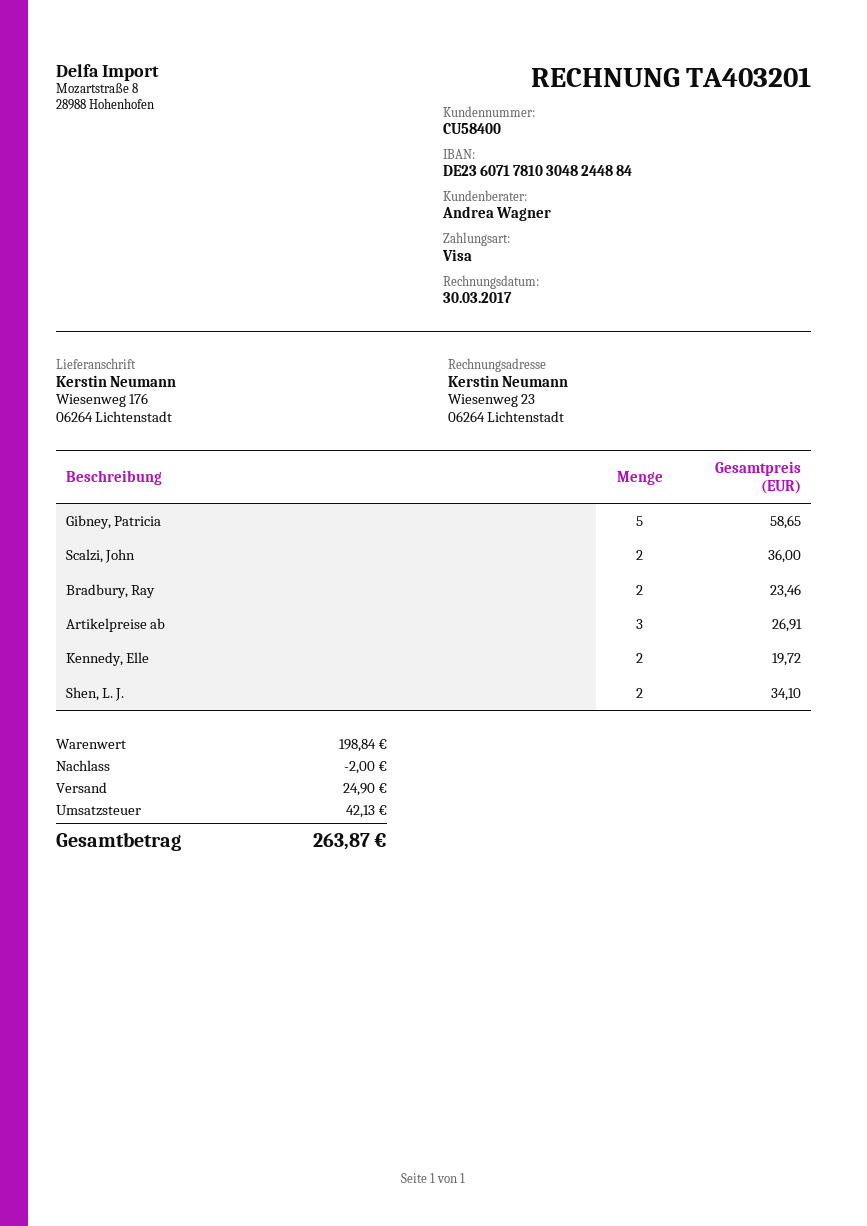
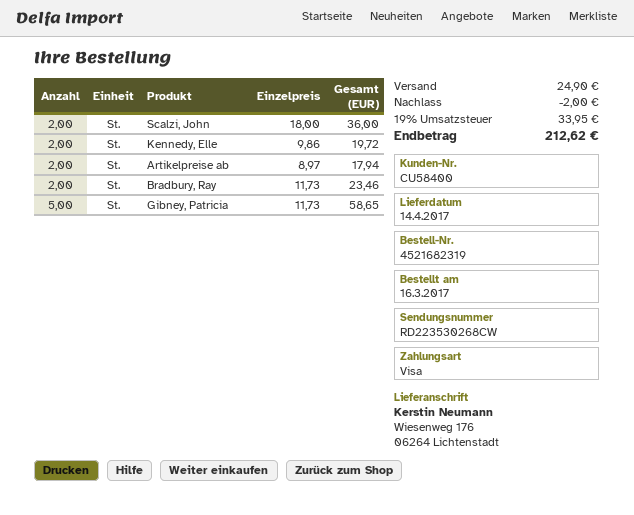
Artikelpreise ab: 3 for 26.91 -> 2 for 17.94
Shen, L. J.: 2 for 34.10 -> none
tax: 42.13 -> 33.95
total: 263.87 -> 212.62

